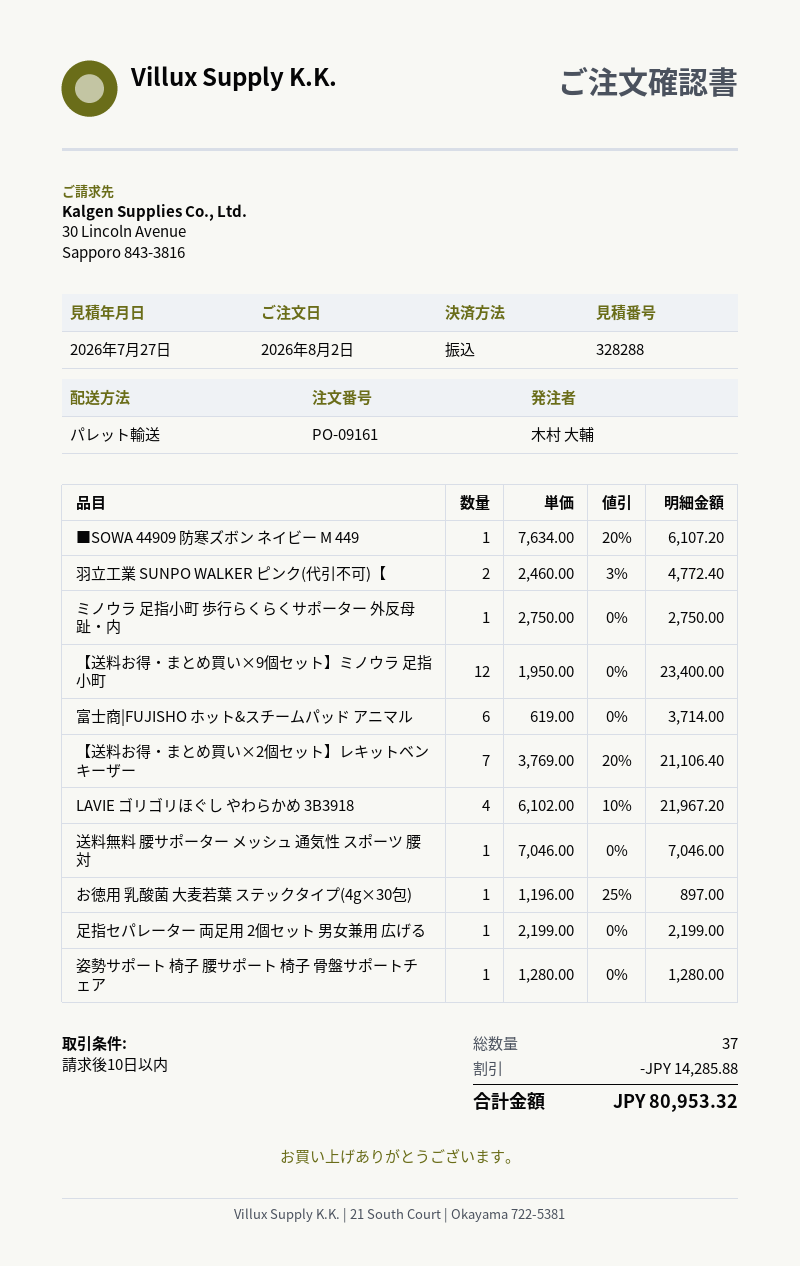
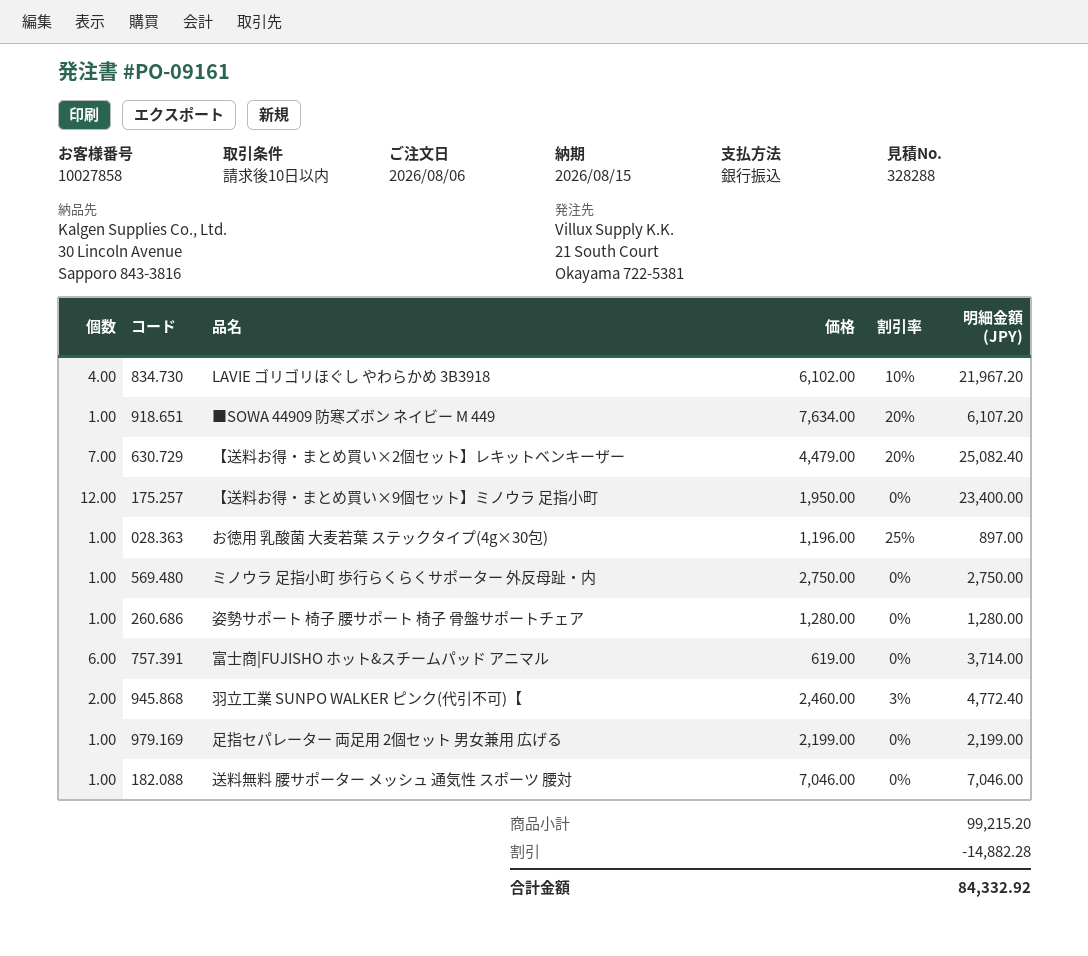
order date: 2026-08-02 -> 2026-08-06
【送料お得・まとめ買い×2個セット】レキットベンキーザー: 7 x 3769.00 - 20% = 21106.40 -> 7 x 4479.00 - 20% = 25082.40
discount: 14285.88 -> 14882.28
total: 80953.32 -> 84332.92

